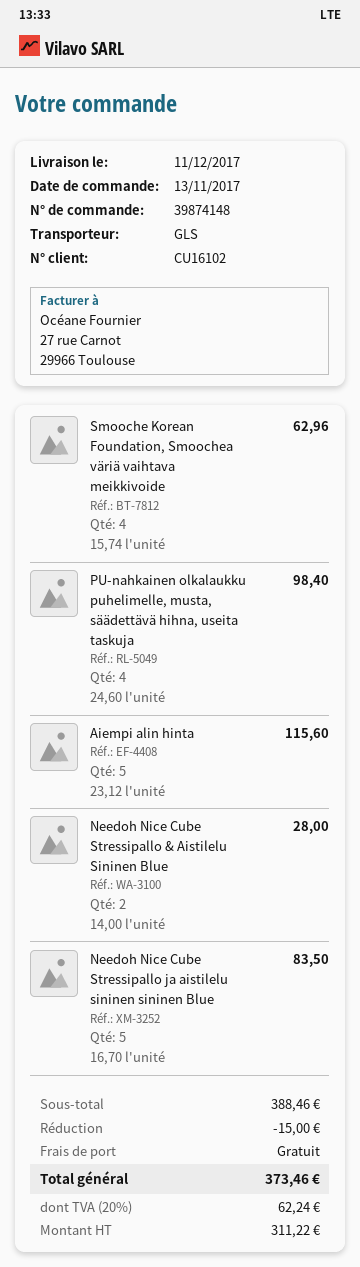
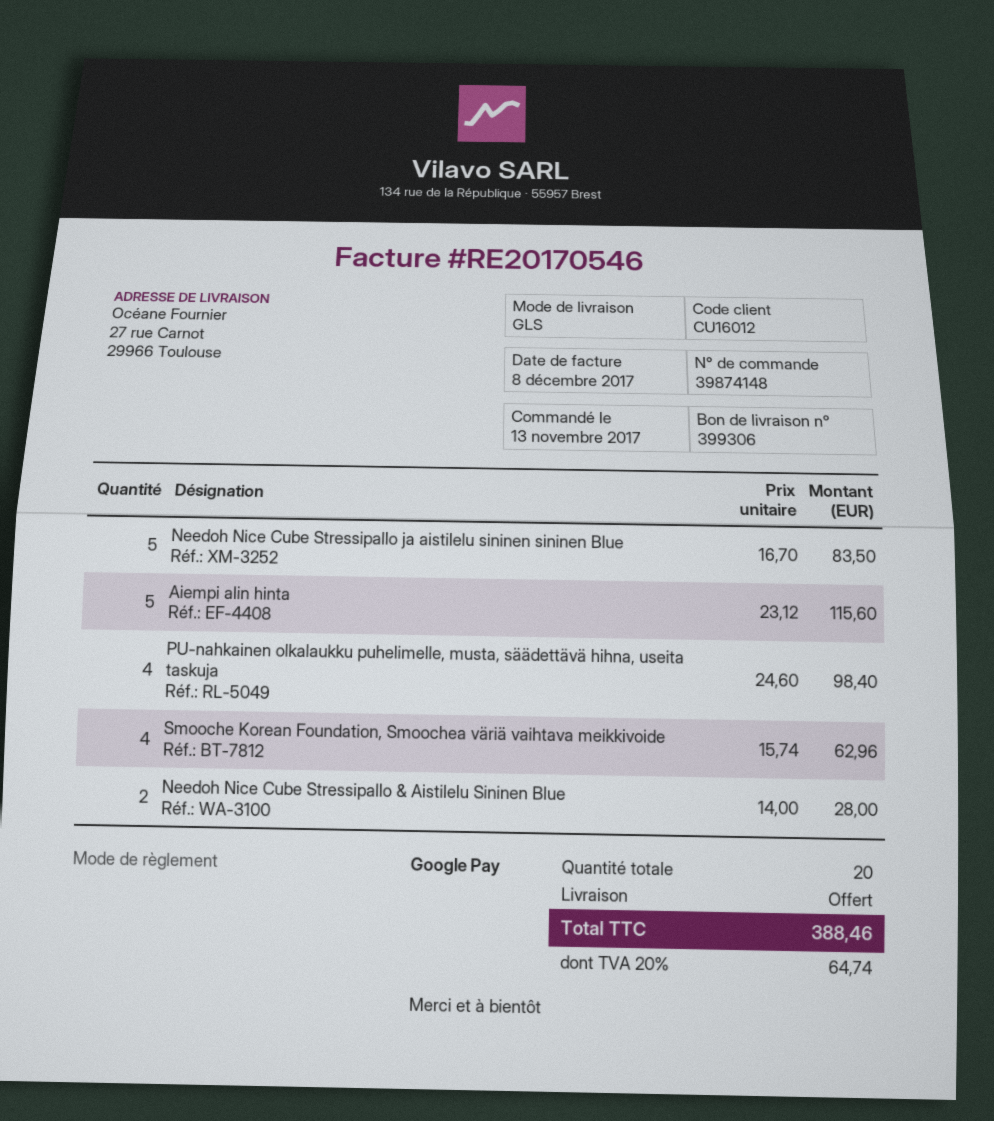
customer number: CU16102 -> CU16012
discount: 15.00 -> none
tax: 20% = 62.24 -> 20% = 64.74
total: 373.46 -> 388.46

